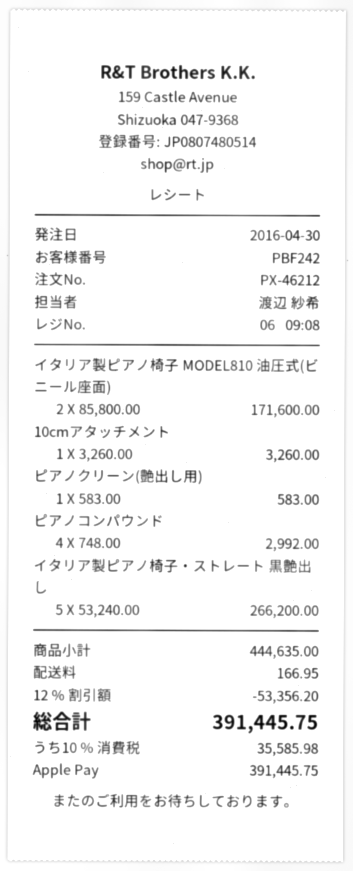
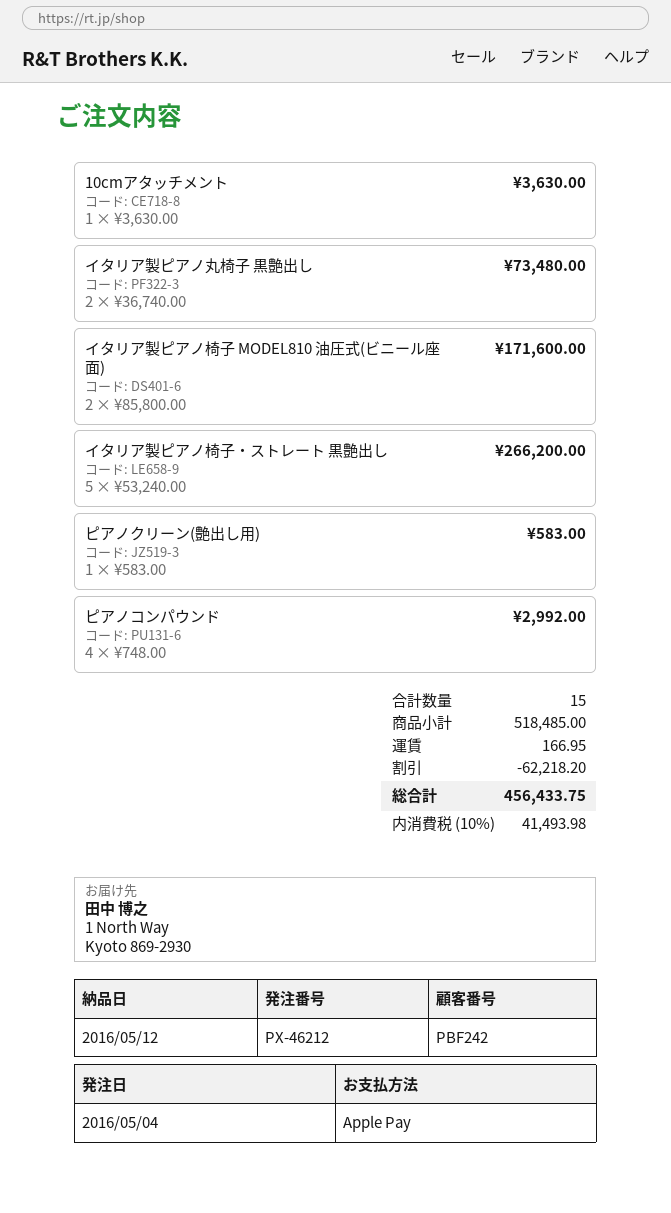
order date: 2016-04-30 -> 2016-05-04
10cmアタッチメント: 1 x 3260.00 = 3260.00 -> 1 x 3630.00 = 3630.00
イタリア製ピアノ丸椅子 黒艶出し: none -> 2 x 36740.00 = 73480.00
subtotal: 444635.00 -> 518485.00
discount: 53356.20 -> 62218.20
tax: 10% = 35585.98 -> 10% = 41493.98
total: 391445.75 -> 456433.75

